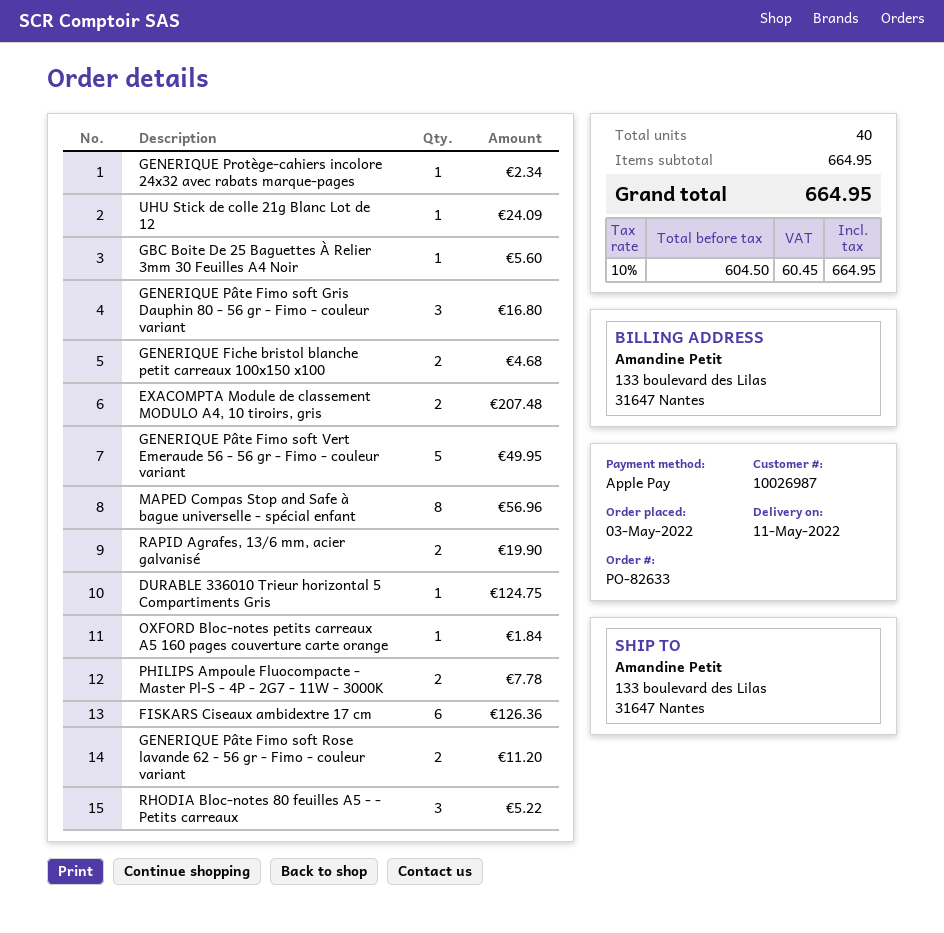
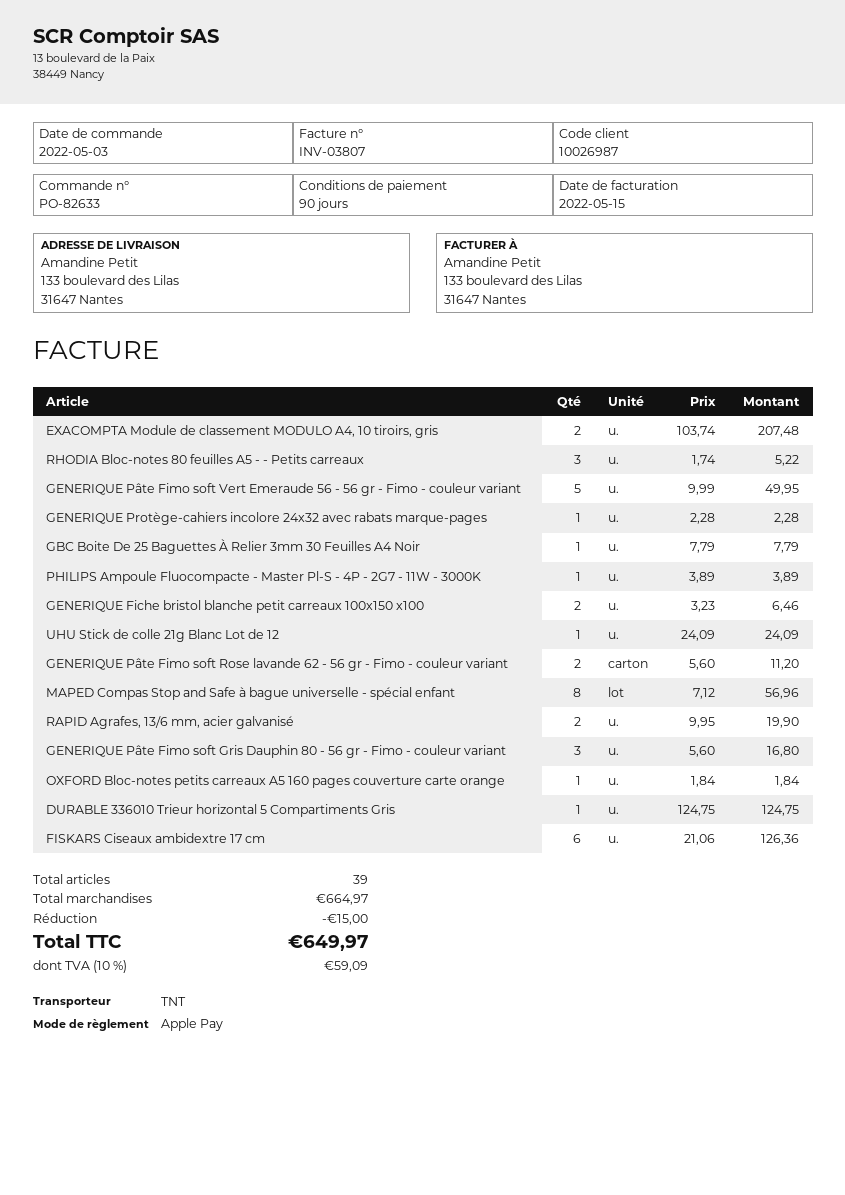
GENERIQUE Protège-cahiers incolore 24x32 avec rabats marque-pages: 1 for 2.34 -> 1 for 2.28
GBC Boite De 25 Baguettes À Relier 3mm 30 Feuilles A4 Noir: 1 for 5.60 -> 1 for 7.79
GENERIQUE Fiche bristol blanche petit carreaux 100x150 x100: 2 for 4.68 -> 2 for 6.46
PHILIPS Ampoule Fluocompacte - Master Pl-S - 4P - 2G7 - 11W - 3000K: 2 for 7.78 -> 1 for 3.89
total quantity: 40 -> 39
subtotal: 664.95 -> 664.97
discount: none -> 15.00
tax: 10% = 60.45 -> 10% = 59.09
total: 664.95 -> 649.97

